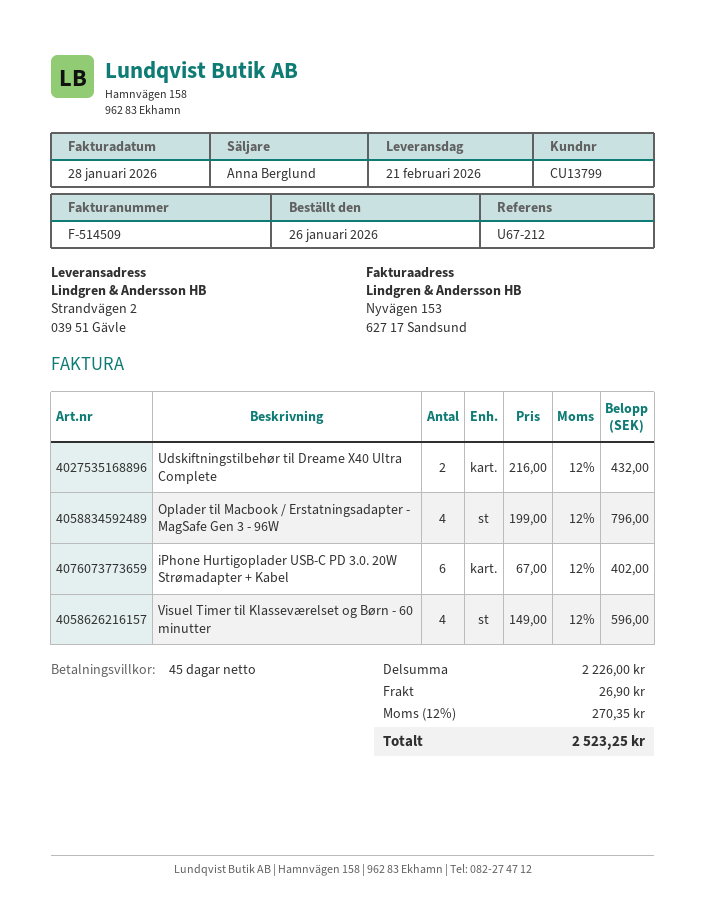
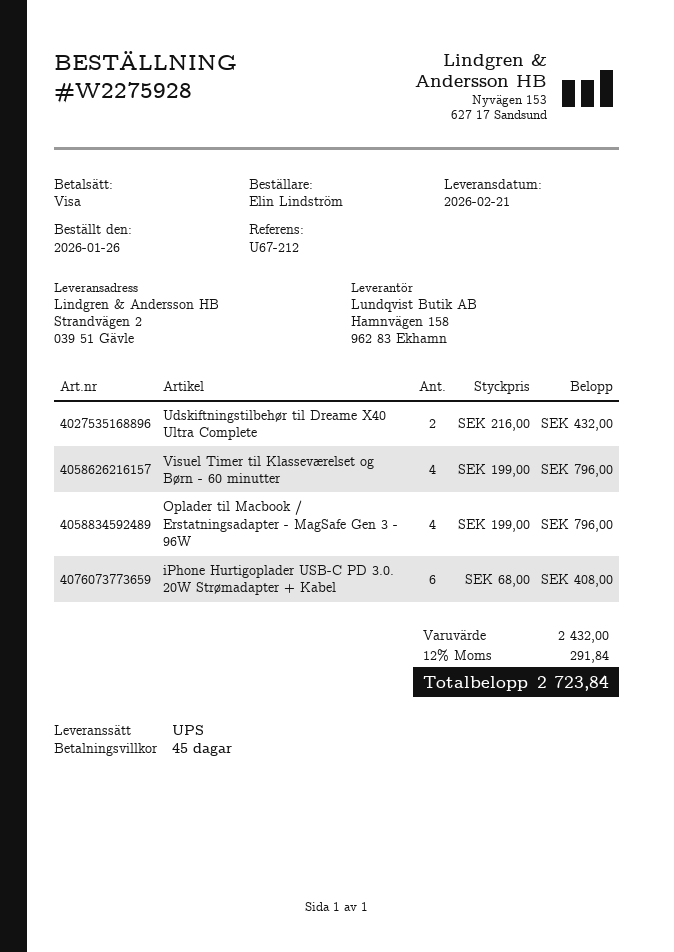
iPhone Hurtigoplader USB-C PD 3.0. 20W Strømadapter + Kabel: 6 x 67.00 = 402.00 -> 6 x 68.00 = 408.00
Visuel Timer til Klasseværelset og Børn - 60 minutter: 4 x 149.00 = 596.00 -> 4 x 199.00 = 796.00
subtotal: 2226.00 -> 2432.00
shipping: 26.90 -> none
tax: 12% = 270.35 -> 12% = 291.84
total: 2523.25 -> 2723.84

